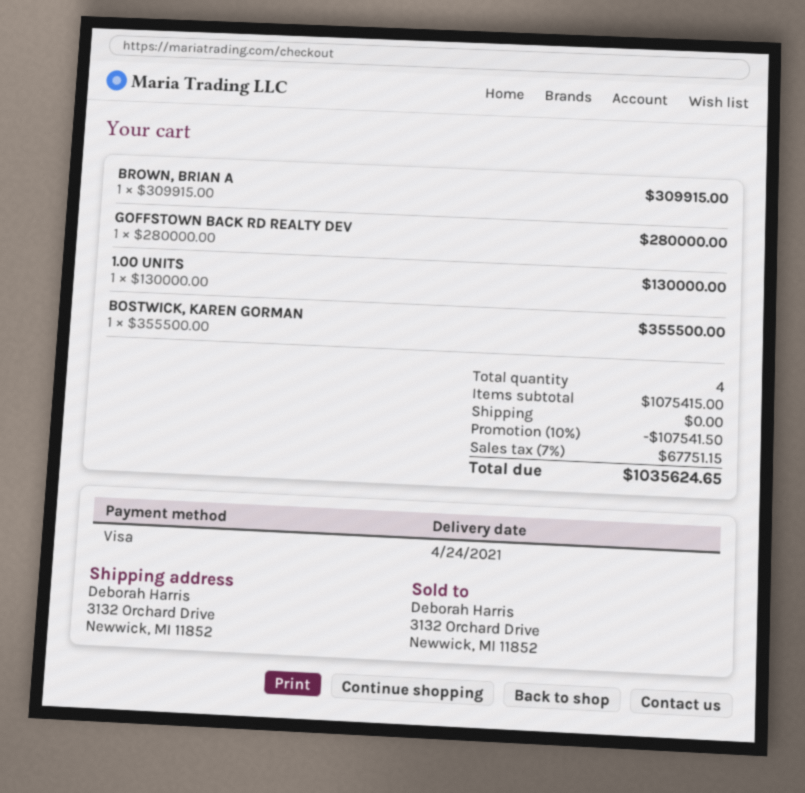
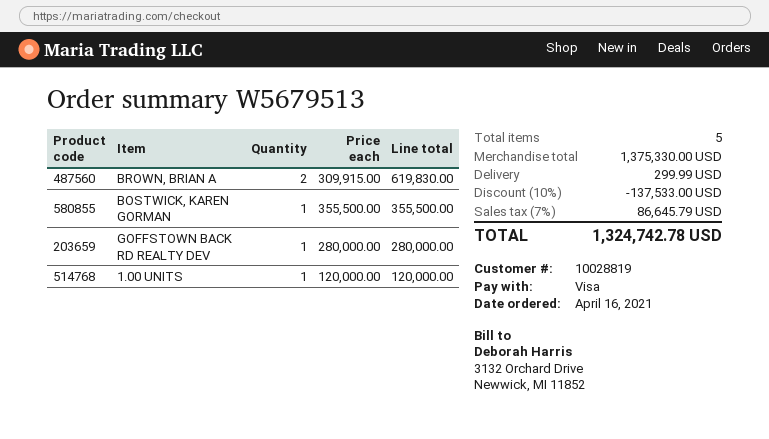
BROWN, BRIAN A: 1 x 309915.00 = 309915.00 -> 2 x 309915.00 = 619830.00
1.00 UNITS: 1 x 130000.00 = 130000.00 -> 1 x 120000.00 = 120000.00
total quantity: 4 -> 5
subtotal: 1075415.00 -> 1375330.00
discount: 10% = 107541.50 -> 10% = 137533.00
shipping: 0.00 -> 299.99
tax: 7% = 67751.15 -> 7% = 86645.79
total: 1035624.65 -> 1324742.78

